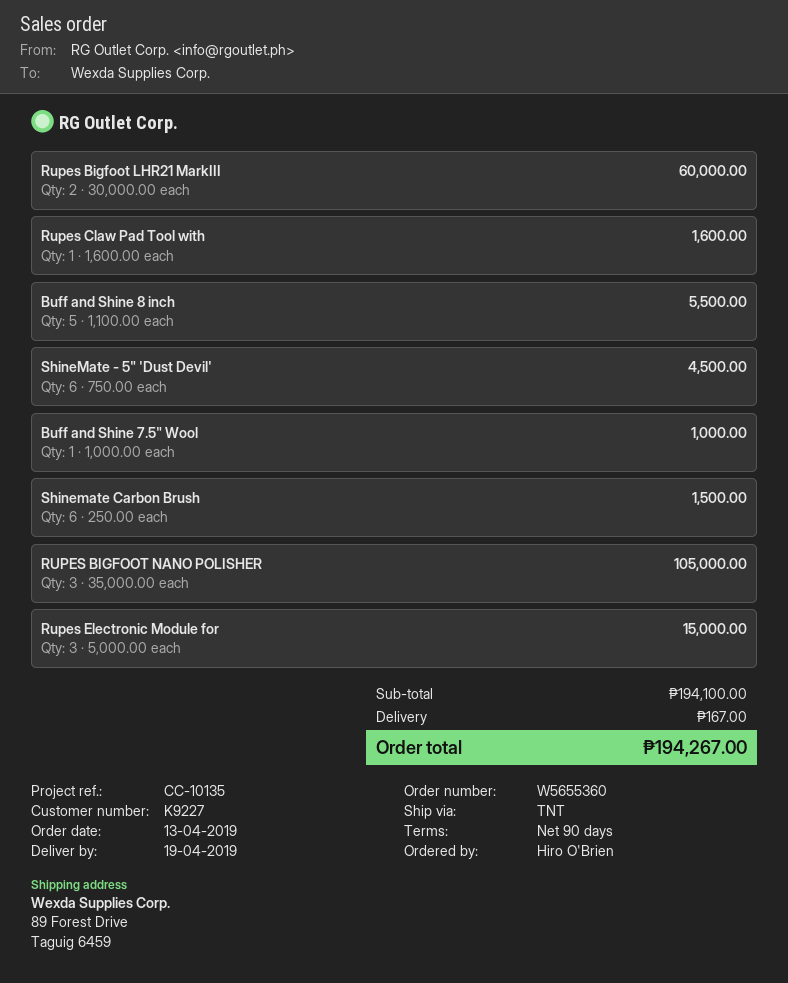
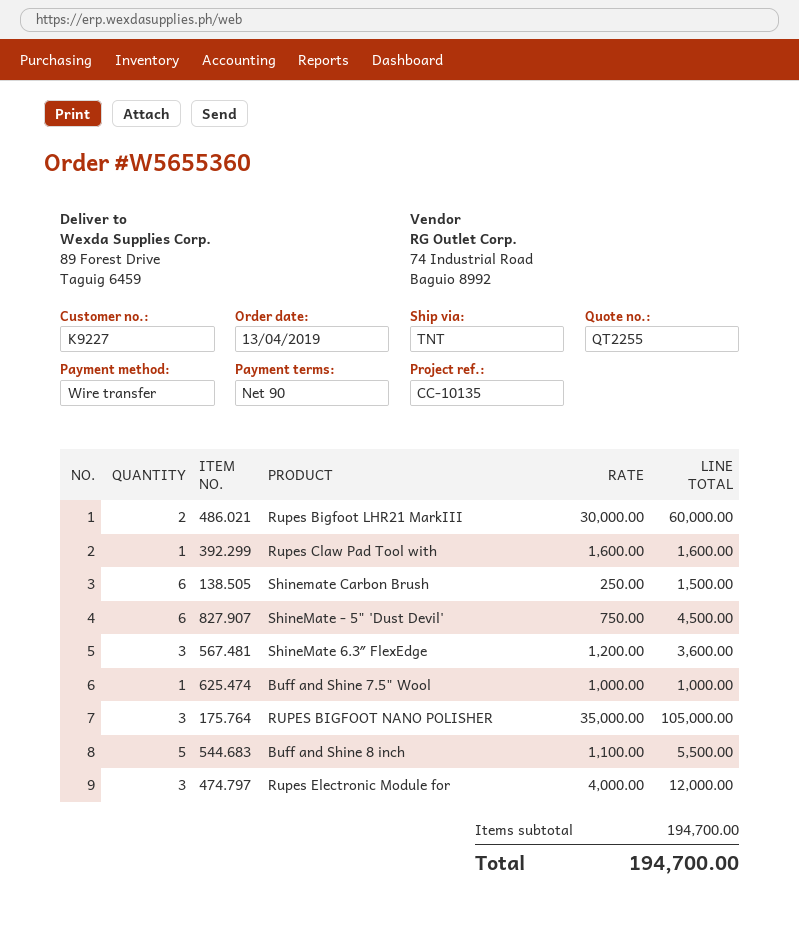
Rupes Electronic Module for: 3 x 5000.00 = 15000.00 -> 3 x 4000.00 = 12000.00
ShineMate 6.3″ FlexEdge: none -> 3 x 1200.00 = 3600.00
subtotal: 194100.00 -> 194700.00
shipping: 167.00 -> none
total: 194267.00 -> 194700.00

